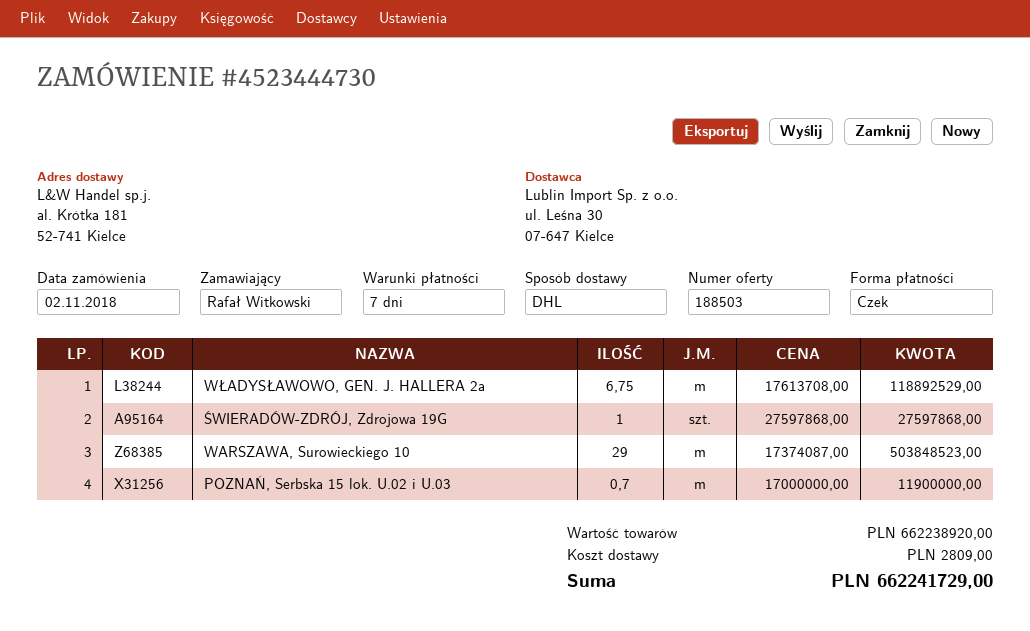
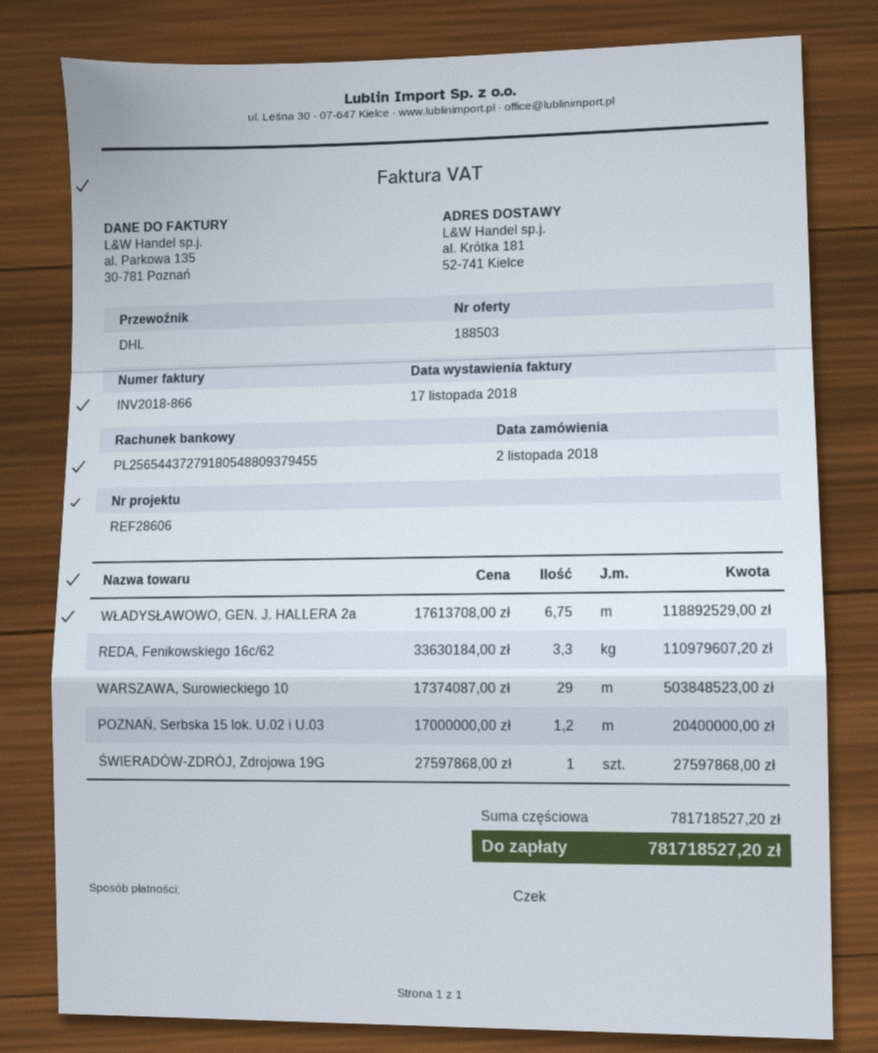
POZNAŃ, Serbska 15 lok. U.02 i U.03: 0.7 x 17000000.00 = 11900000.00 -> 1.2 x 17000000.00 = 20400000.00
REDA, Fenikowskiego 16c/62: none -> 3.3 x 33630184.00 = 110979607.20
subtotal: 662238920.00 -> 781718527.20
shipping: 2809.00 -> none
total: 662241729.00 -> 781718527.20

